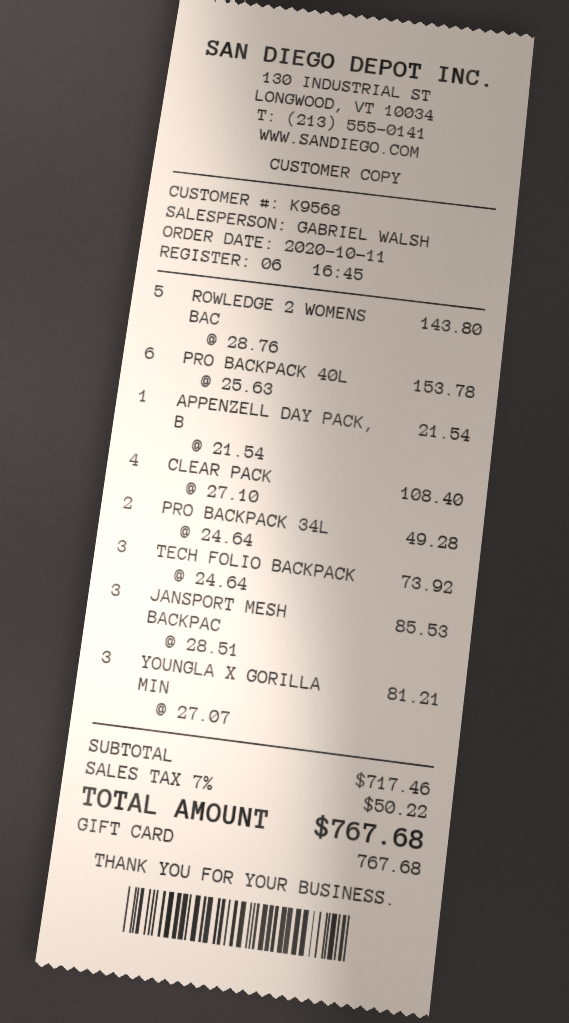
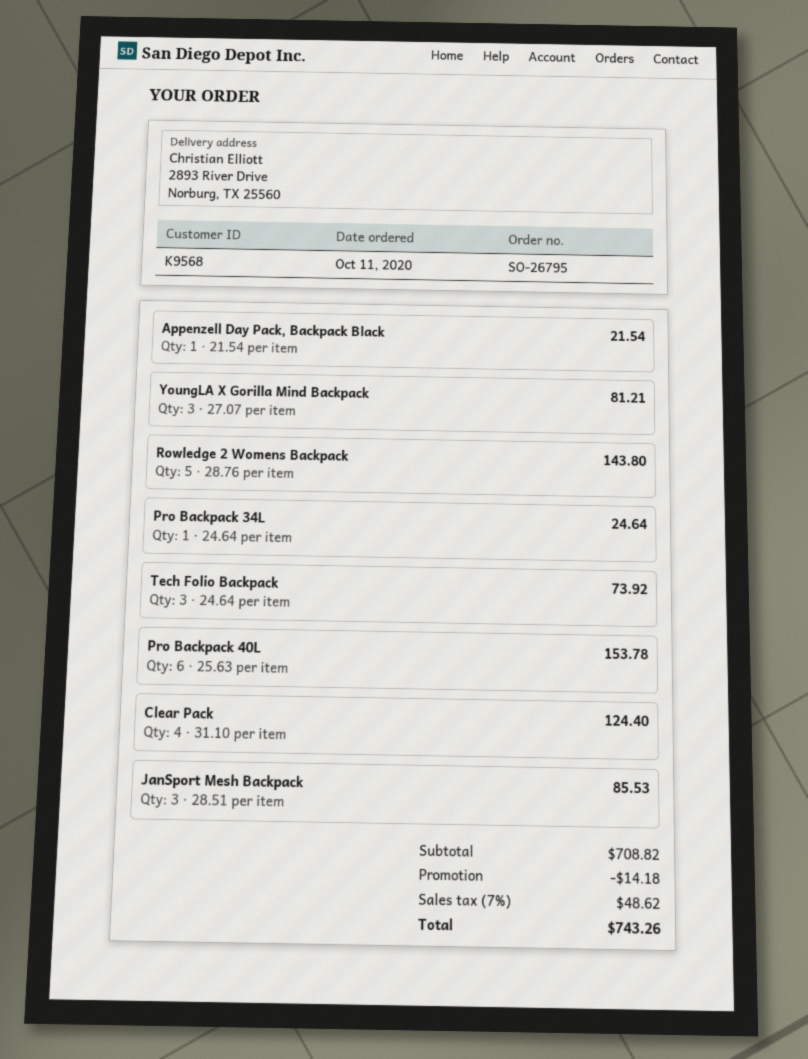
CLEAR PACK: 4 x 27.10 = 108.40 -> 4 x 31.10 = 124.40
PRO BACKPACK 34L: 2 x 24.64 = 49.28 -> 1 x 24.64 = 24.64
subtotal: 717.46 -> 708.82
discount: none -> 14.18
tax: 7% = 50.22 -> 7% = 48.62
total: 767.68 -> 743.26

